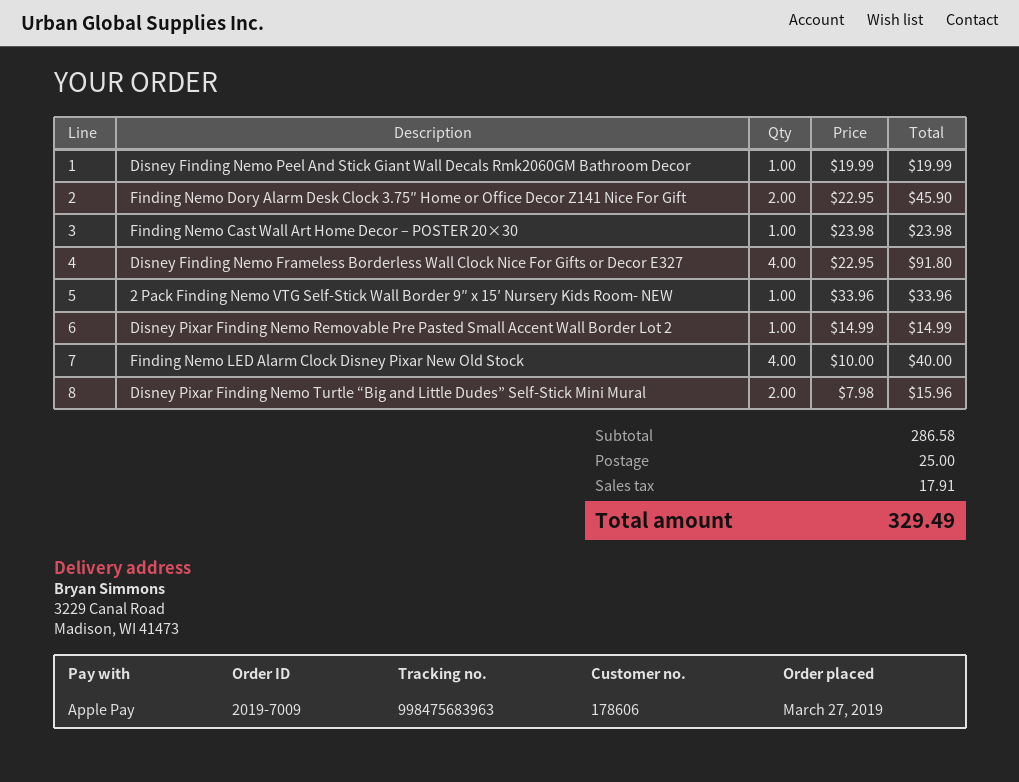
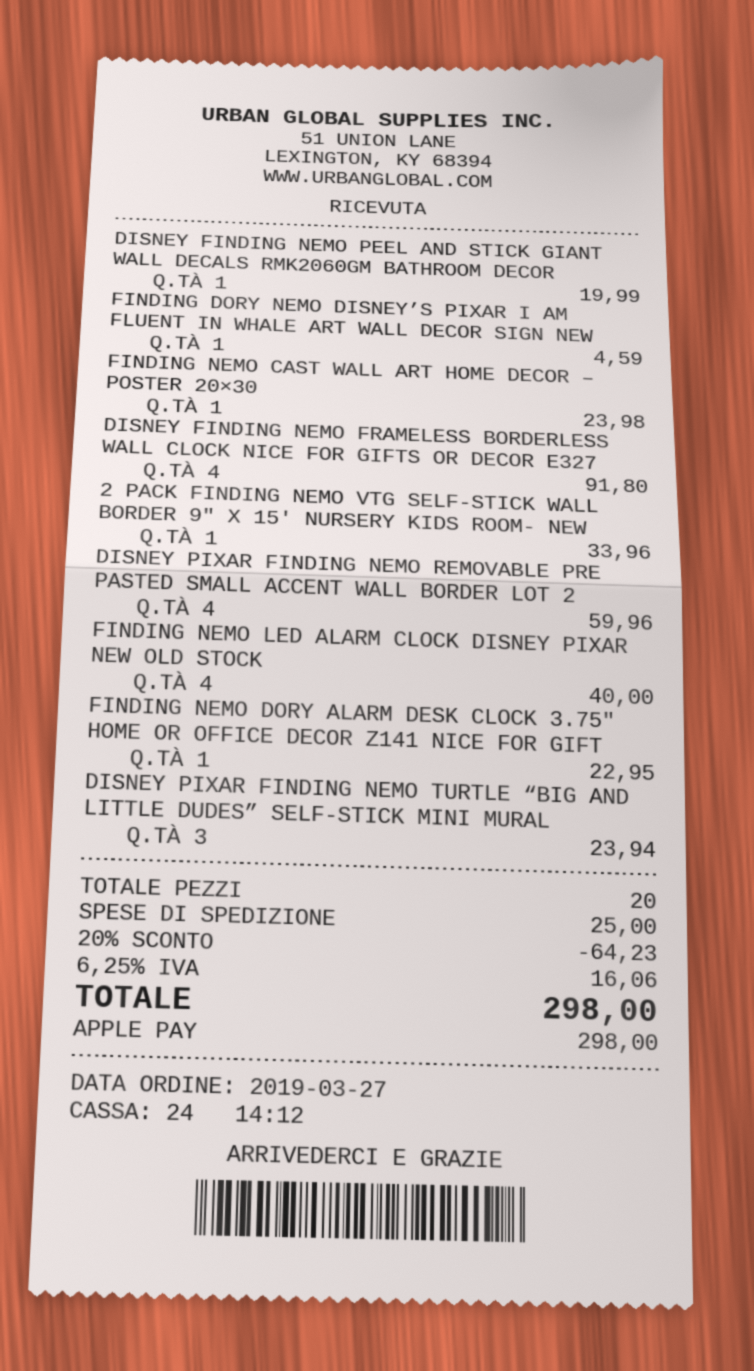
Finding Nemo Dory Alarm Desk Clock 3.75″ Home or Office Decor Z141 Nice For Gift: 2 for 45.90 -> 1 for 22.95
Disney Pixar Finding Nemo Removable Pre Pasted Small Accent Wall Border Lot 2: 1 for 14.99 -> 4 for 59.96
Disney Pixar Finding Nemo Turtle “Big and Little Dudes” Self-Stick Mini Mural: 2 for 15.96 -> 3 for 23.94
FINDING DORY NEMO DISNEY’S PIXAR I AM FLUENT IN WHALE ART WALL DECOR SIGN NEW: none -> 1 for 4.59
discount: none -> 20% = 64.23
tax: 17.91 -> 16.06
total: 329.49 -> 298.00

